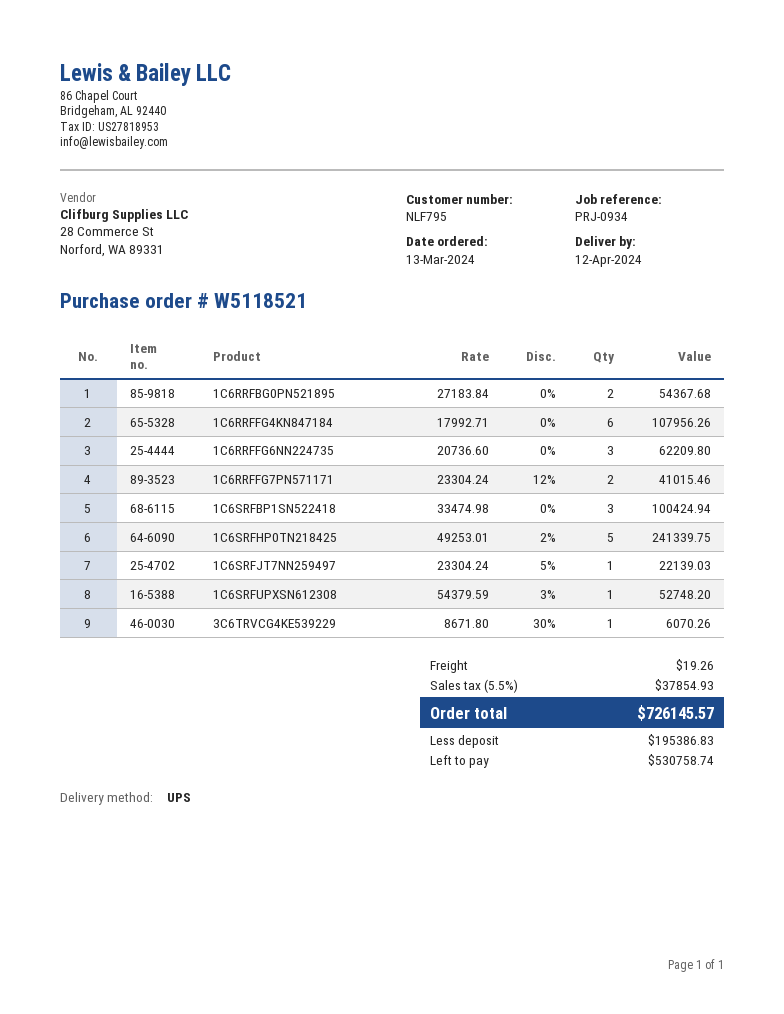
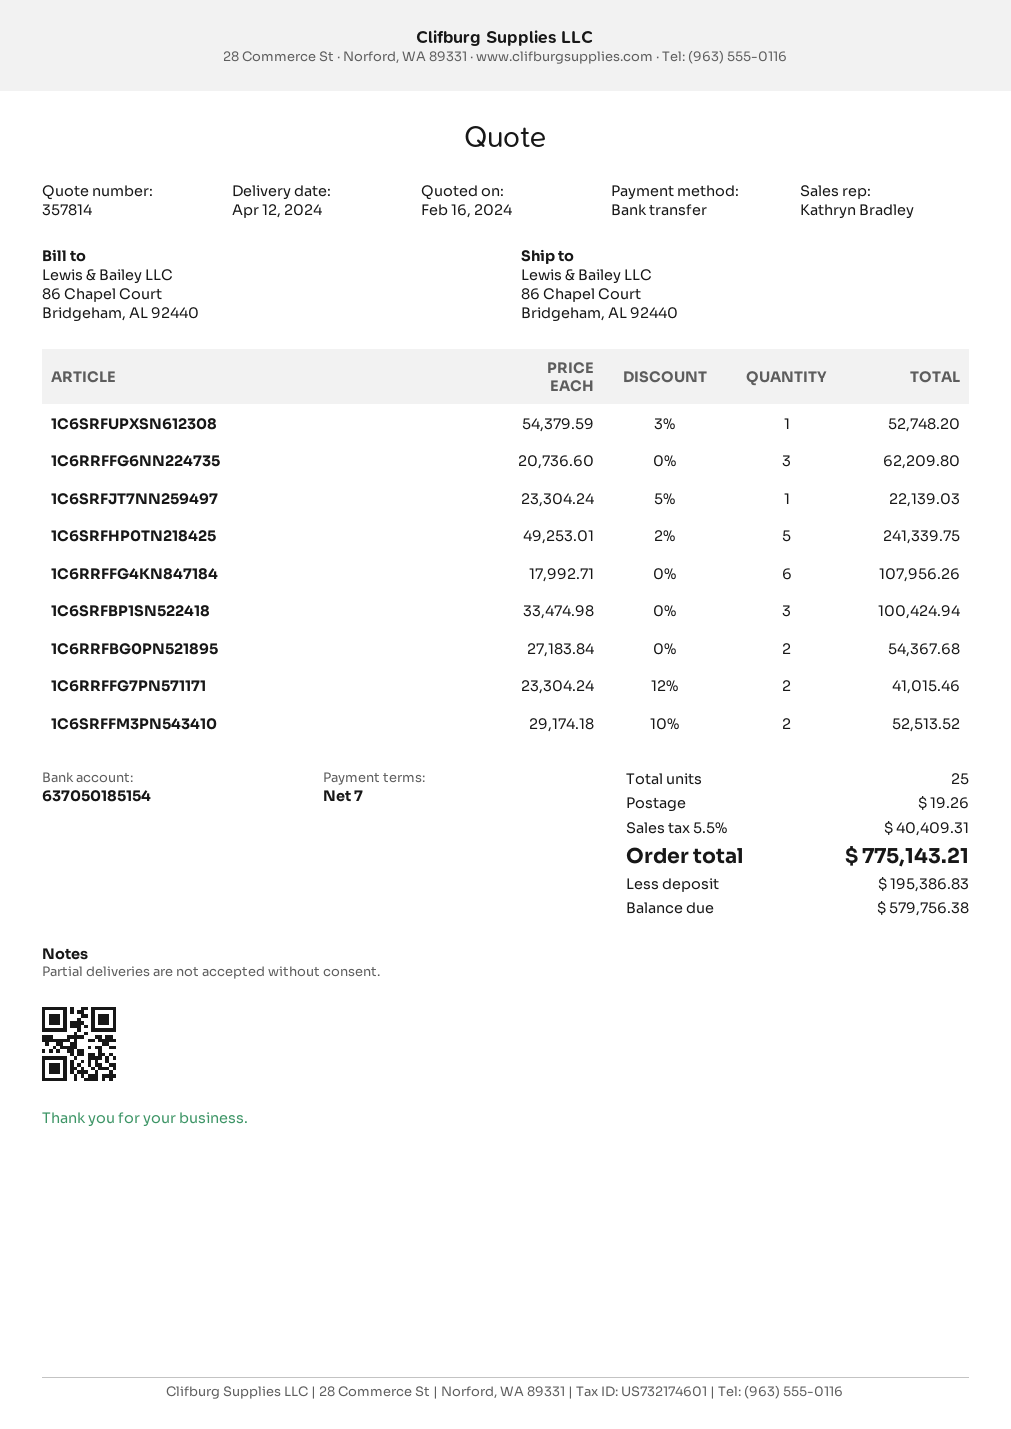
3C6TRVCG4KE539229: 1 x 8671.80 - 30% = 6070.26 -> none
1C6SRFFM3PN543410: none -> 2 x 29174.18 - 10% = 52513.52
tax: 5.5% = 37854.93 -> 5.5% = 40409.31
total: 726145.57 -> 775143.21
balance: 530758.74 -> 579756.38

